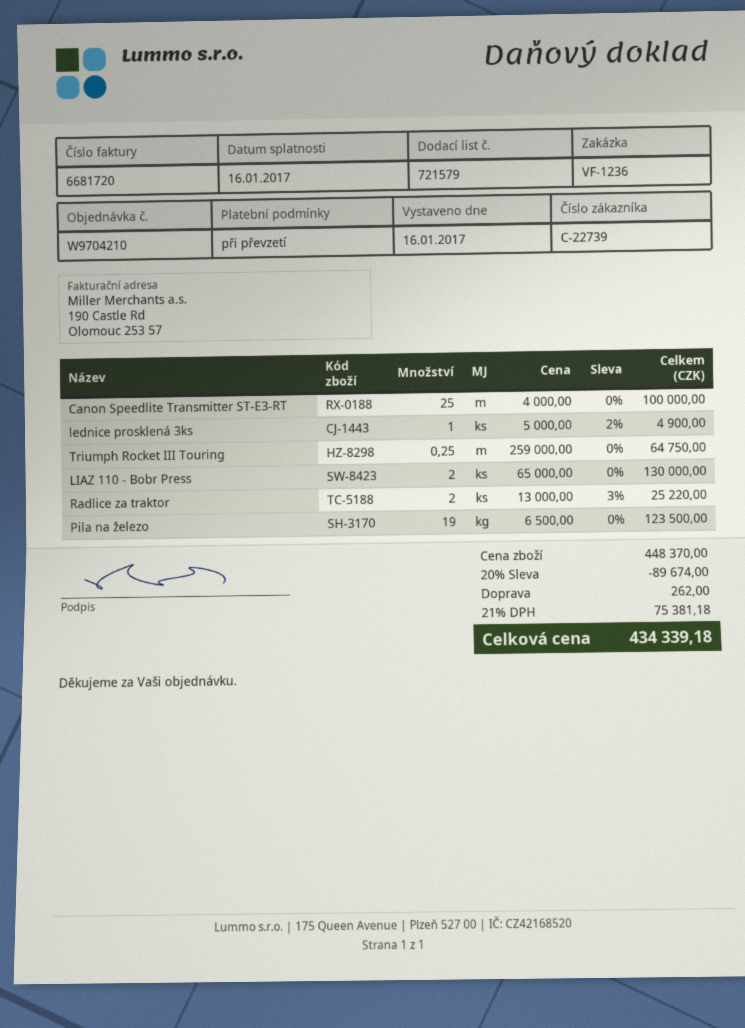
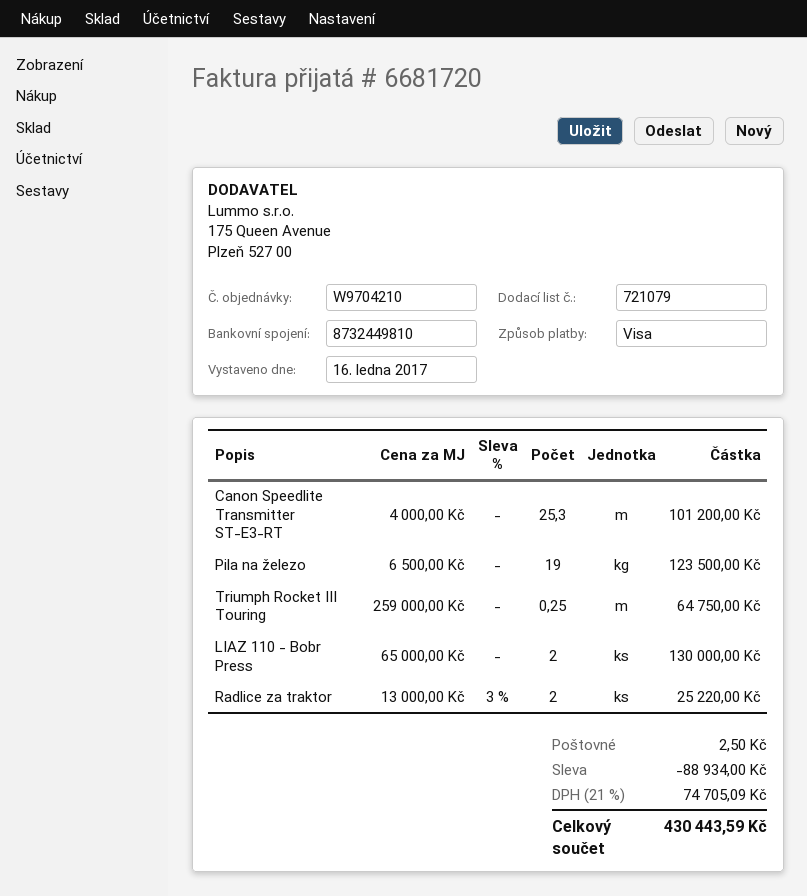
delivery note number: 721579 -> 721079
Canon Speedlite Transmitter ST-E3-RT: 25 x 4000.00 = 100000.00 -> 25.3 x 4000.00 = 101200.00
lednice prosklená 3ks: 1 x 5000.00 - 2% = 4900.00 -> none
discount: 89674.00 -> 88934.00
shipping: 262.00 -> 2.50
tax: 21% = 75381.18 -> 21% = 74705.09
total: 434339.18 -> 430443.59

